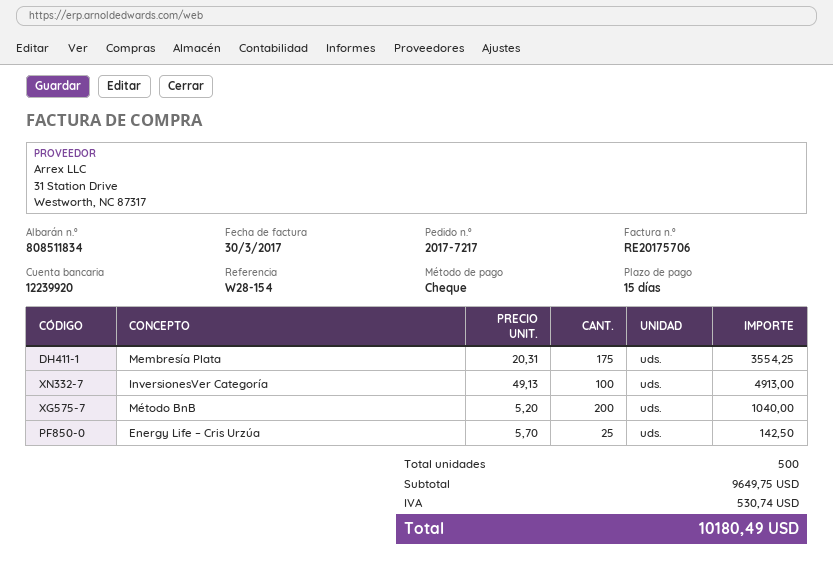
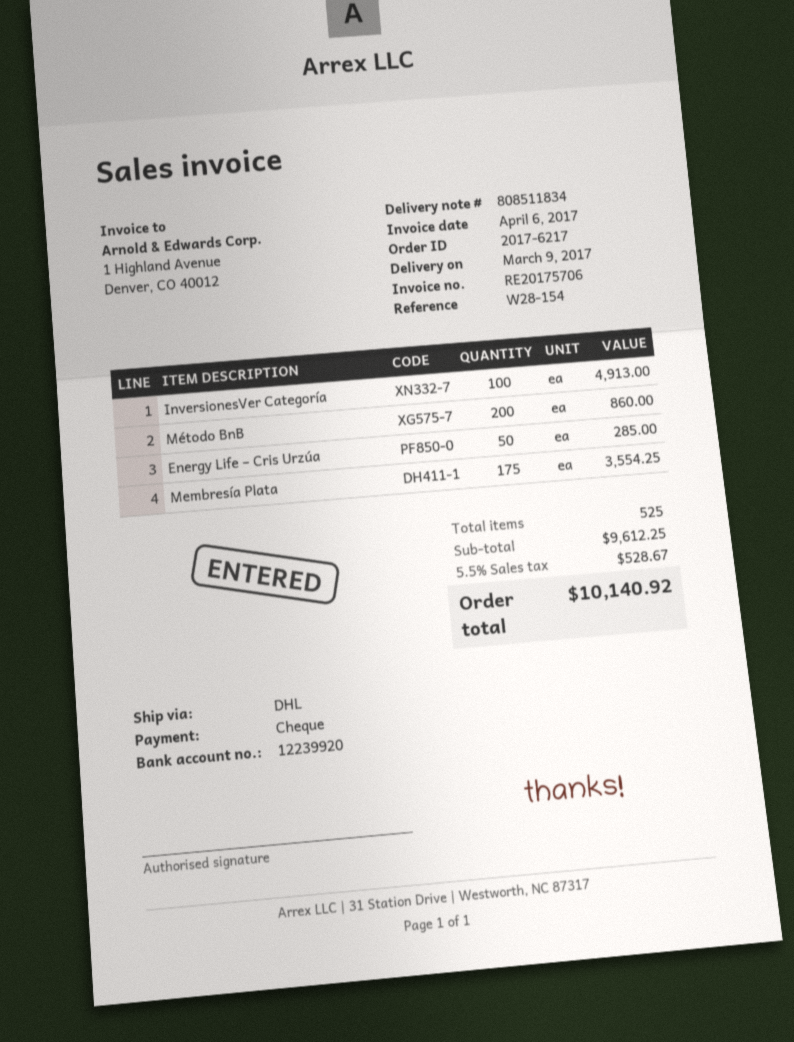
order number: 2017-7217 -> 2017-6217
invoice date: 2017-03-30 -> 2017-04-06
Método BnB: 200 for 1040.00 -> 200 for 860.00
Energy Life – Cris Urzúa: 25 for 142.50 -> 50 for 285.00
total quantity: 500 -> 525
subtotal: 9649.75 -> 9612.25
tax: 530.74 -> 528.67
total: 10180.49 -> 10140.92

